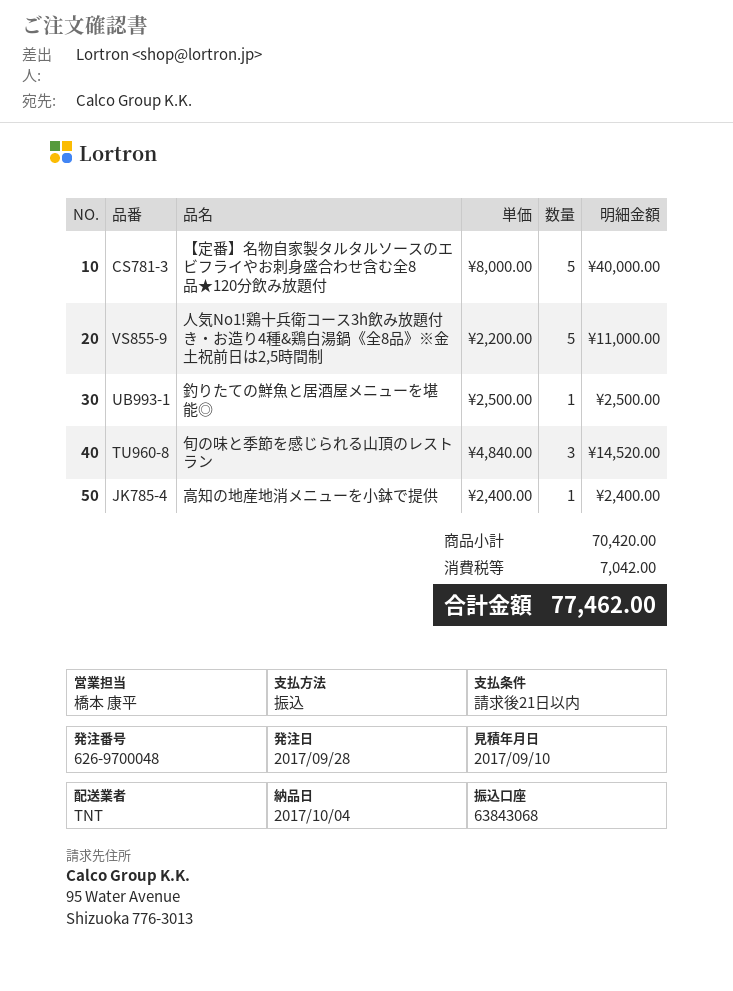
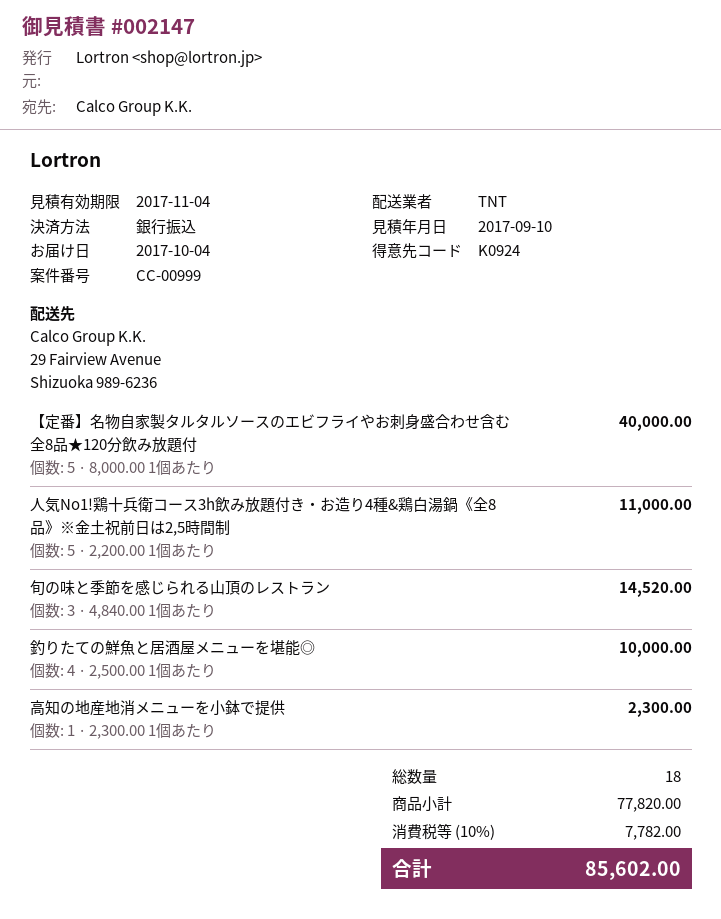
釣りたての鮮魚と居酒屋メニューを堪能◎: 1 x 2500.00 = 2500.00 -> 4 x 2500.00 = 10000.00
高知の地産地消メニューを小鉢で提供: 1 x 2400.00 = 2400.00 -> 1 x 2300.00 = 2300.00
subtotal: 70420.00 -> 77820.00
tax: 7042.00 -> 7782.00
total: 77462.00 -> 85602.00

